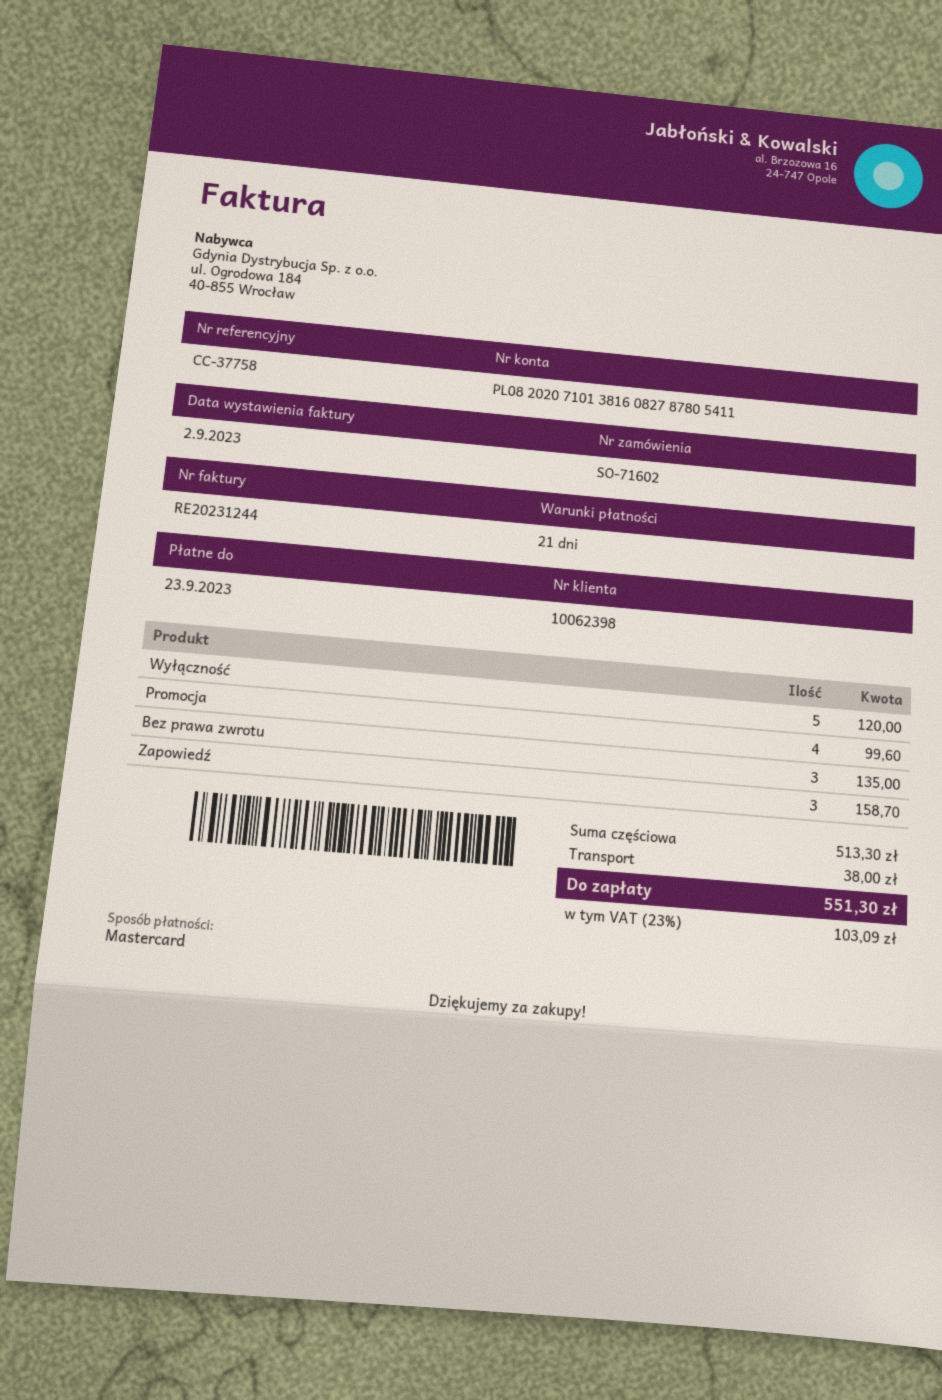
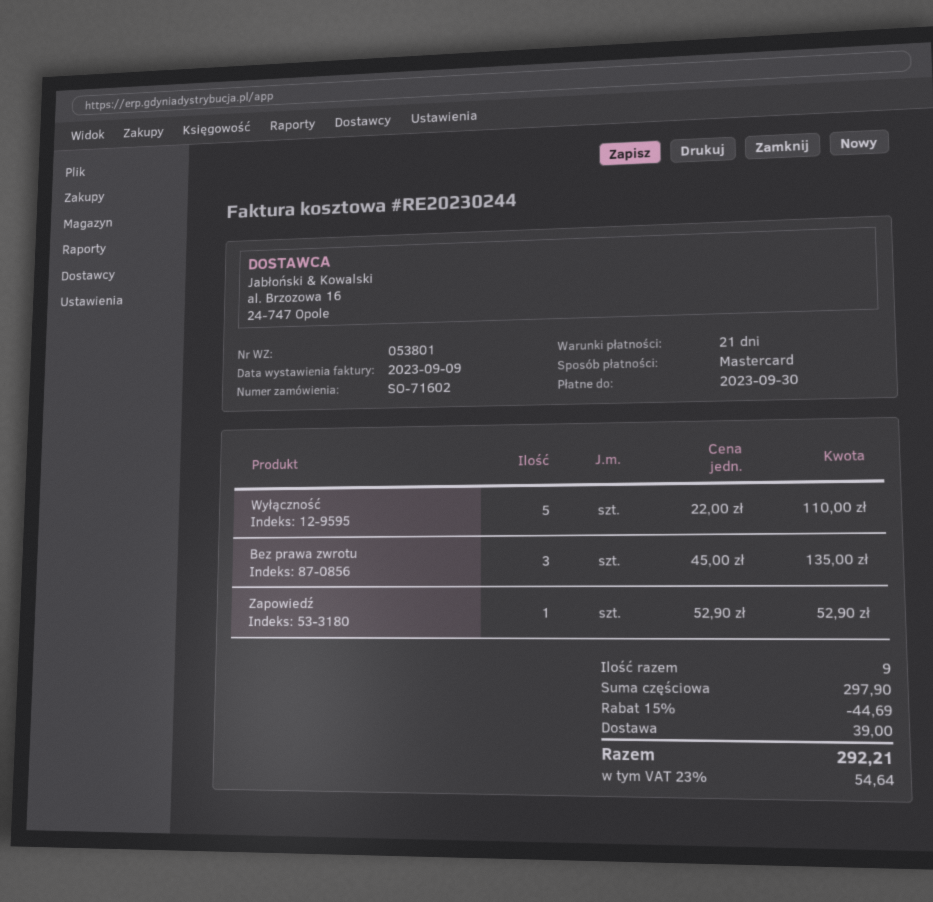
invoice number: RE20231244 -> RE20230244
invoice date: 2023-09-02 -> 2023-09-09
due date: 2023-09-23 -> 2023-09-30
Wyłączność: 5 for 120.00 -> 5 for 110.00
Promocja: 4 for 99.60 -> none
Zapowiedź: 3 for 158.70 -> 1 for 52.90
subtotal: 513.30 -> 297.90
discount: none -> 15% = 44.69
shipping: 38.00 -> 39.00
tax: 23% = 103.09 -> 23% = 54.64
total: 551.30 -> 292.21

